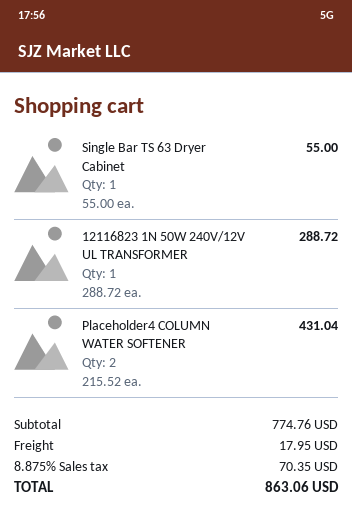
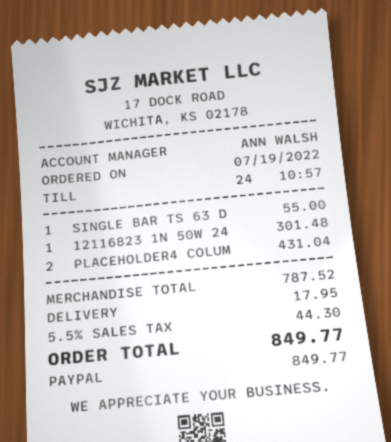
12116823 1N 50W 240V/12V UL TRANSFORMER: 1 for 288.72 -> 1 for 301.48
subtotal: 774.76 -> 787.52
tax: 8.875% = 70.35 -> 5.5% = 44.30
total: 863.06 -> 849.77

